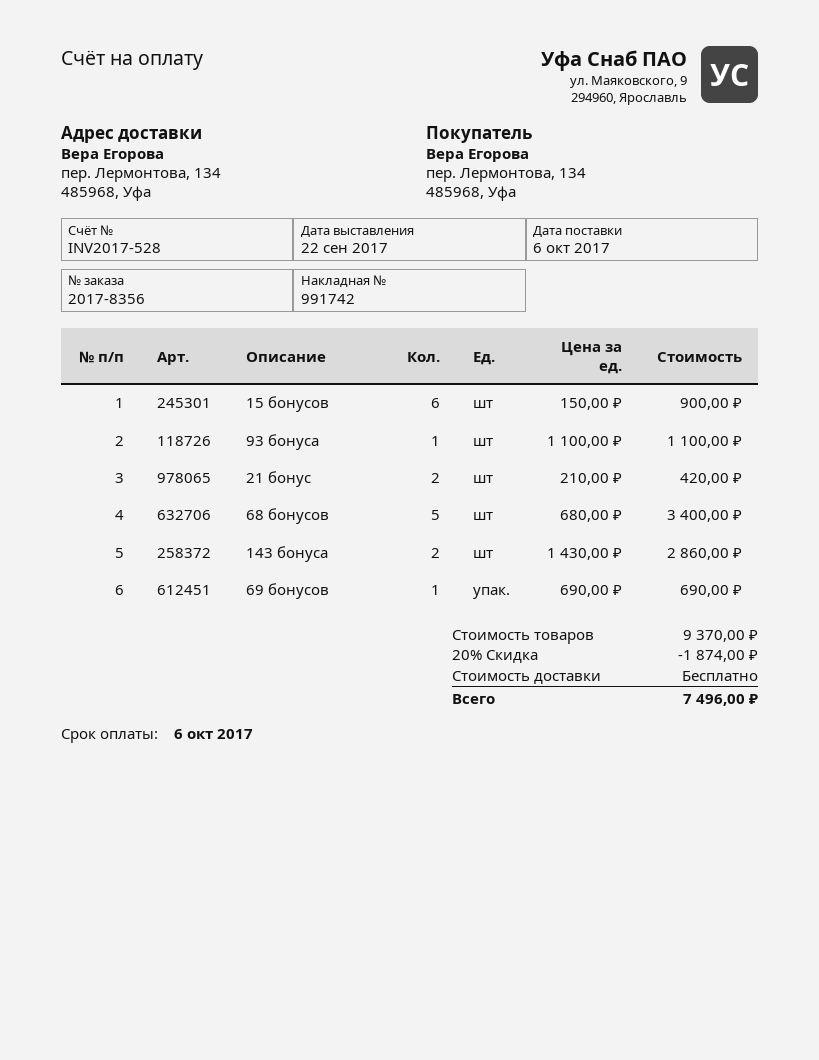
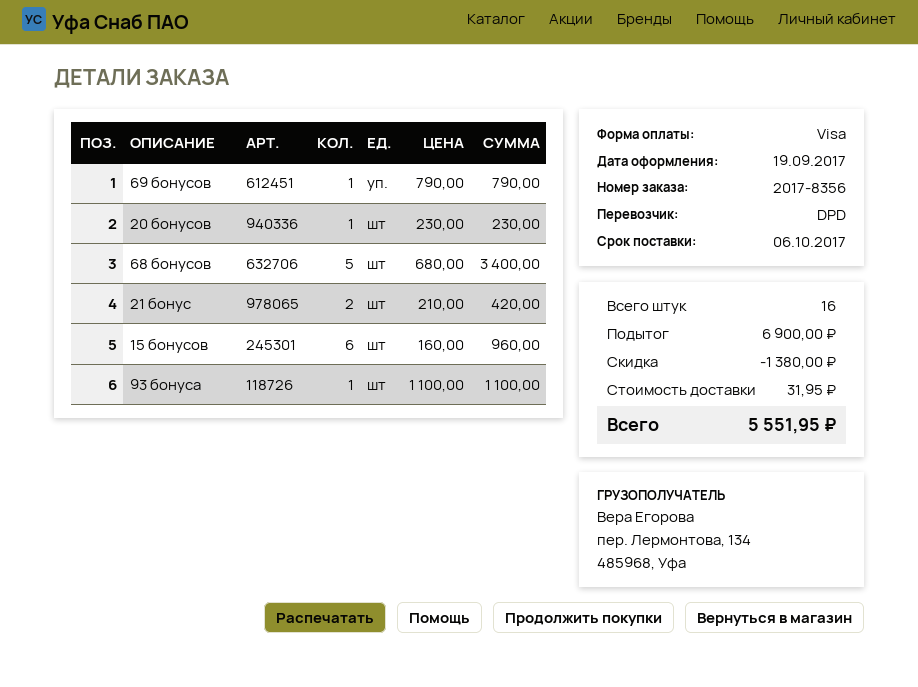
15 бонусов: 6 x 150.00 = 900.00 -> 6 x 160.00 = 960.00
143 бонуса: 2 x 1430.00 = 2860.00 -> none
69 бонусов: 1 x 690.00 = 690.00 -> 1 x 790.00 = 790.00
20 бонусов: none -> 1 x 230.00 = 230.00
subtotal: 9370.00 -> 6900.00
discount: 1874.00 -> 1380.00
shipping: 0.00 -> 31.95
total: 7496.00 -> 5551.95

